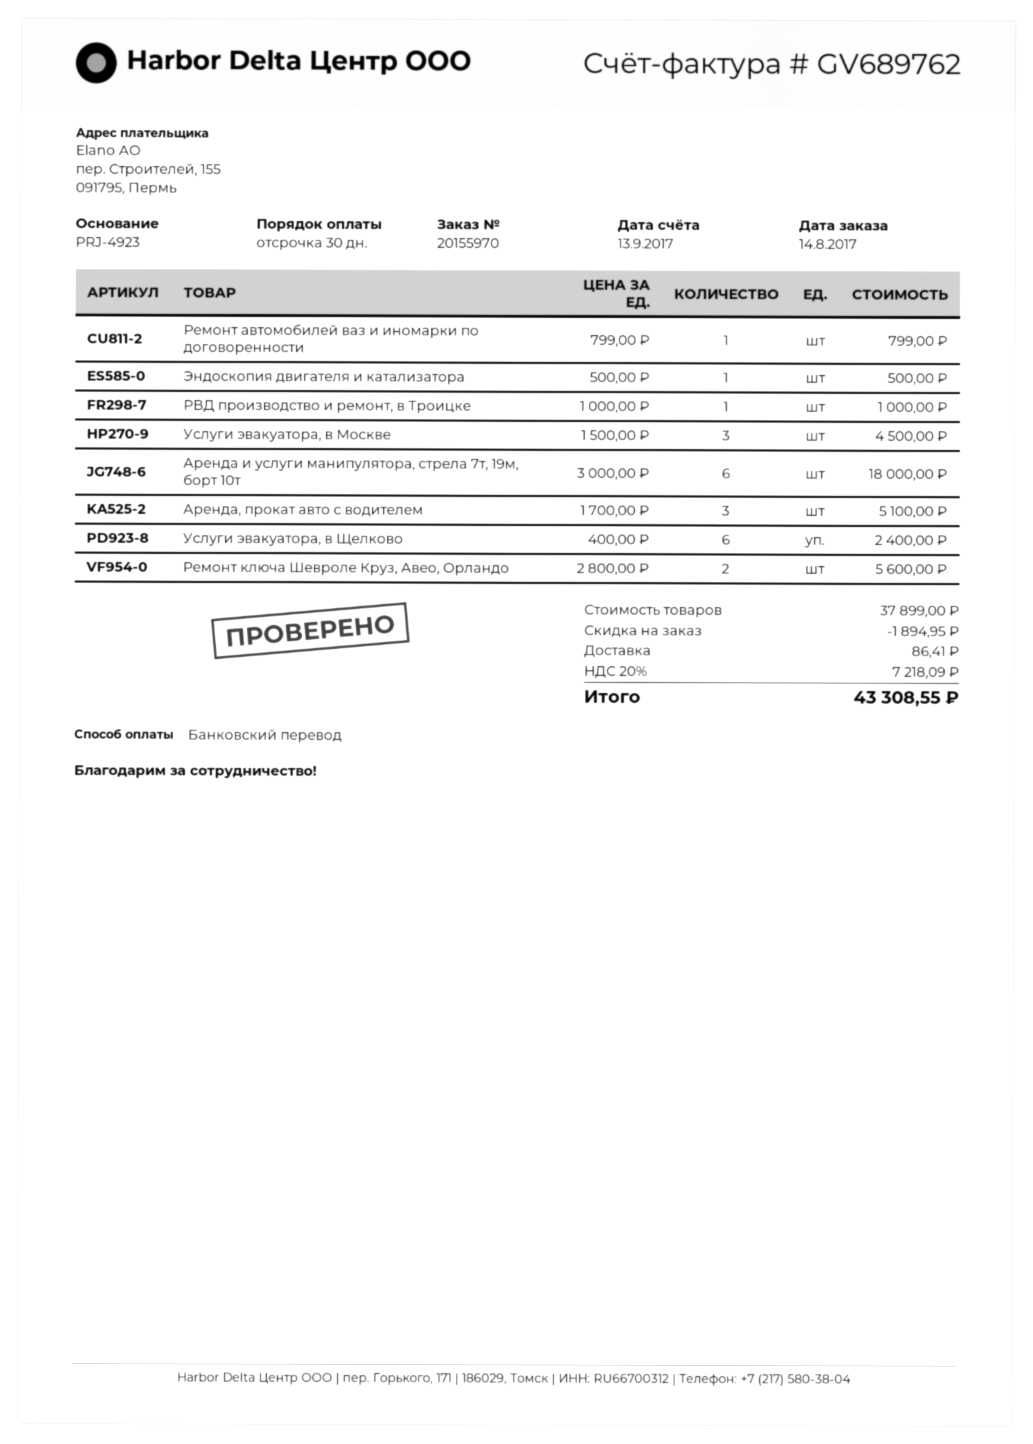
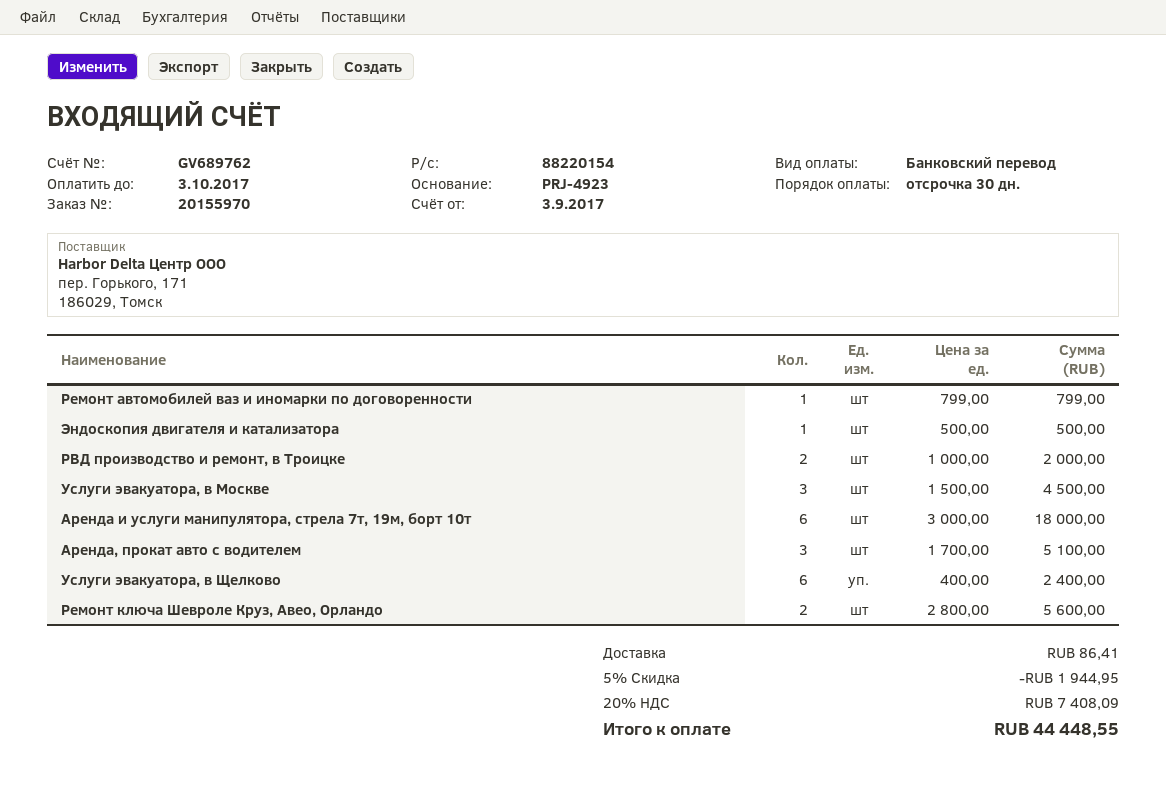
invoice date: 2017-09-13 -> 2017-09-03
РВД производство и ремонт, в Троицке: 1 x 1000.00 = 1000.00 -> 2 x 1000.00 = 2000.00
discount: 1894.95 -> 1944.95
tax: 20% = 7218.09 -> 20% = 7408.09
total: 43308.55 -> 44448.55

